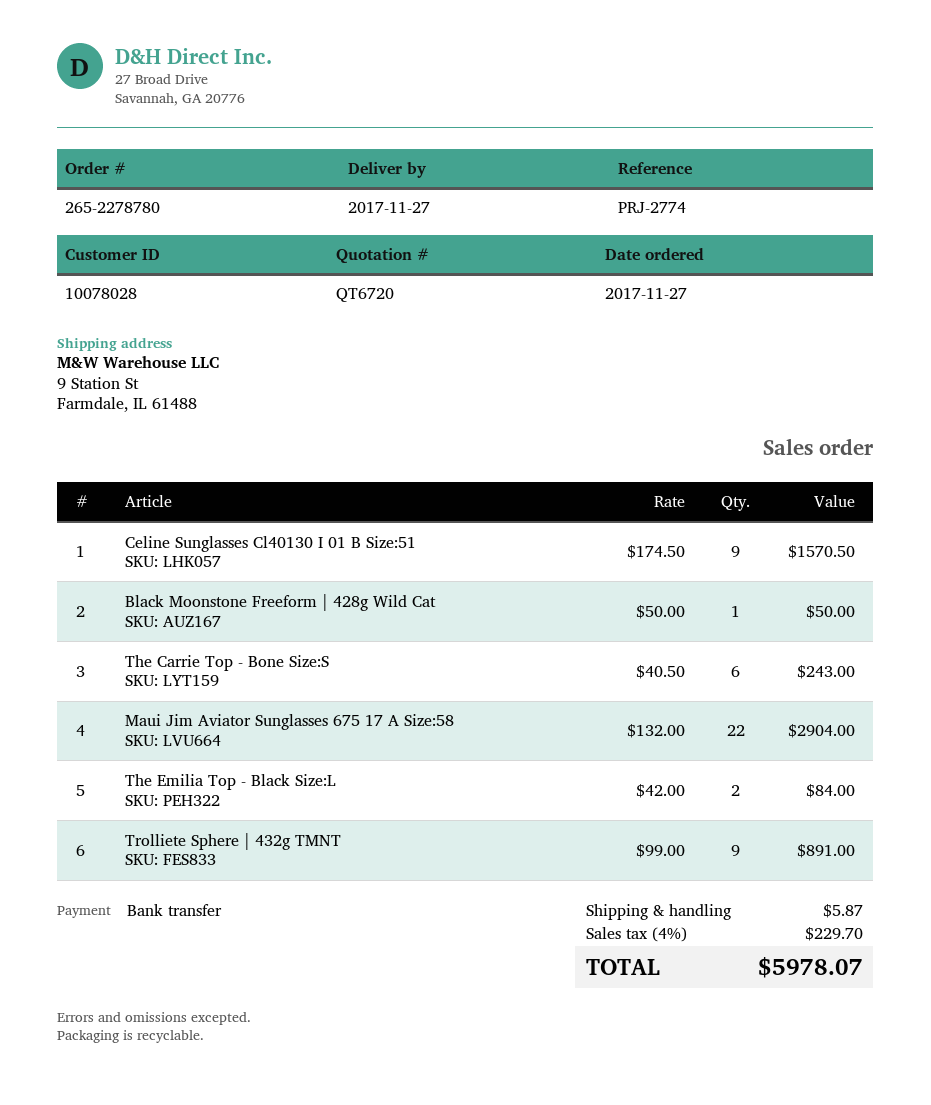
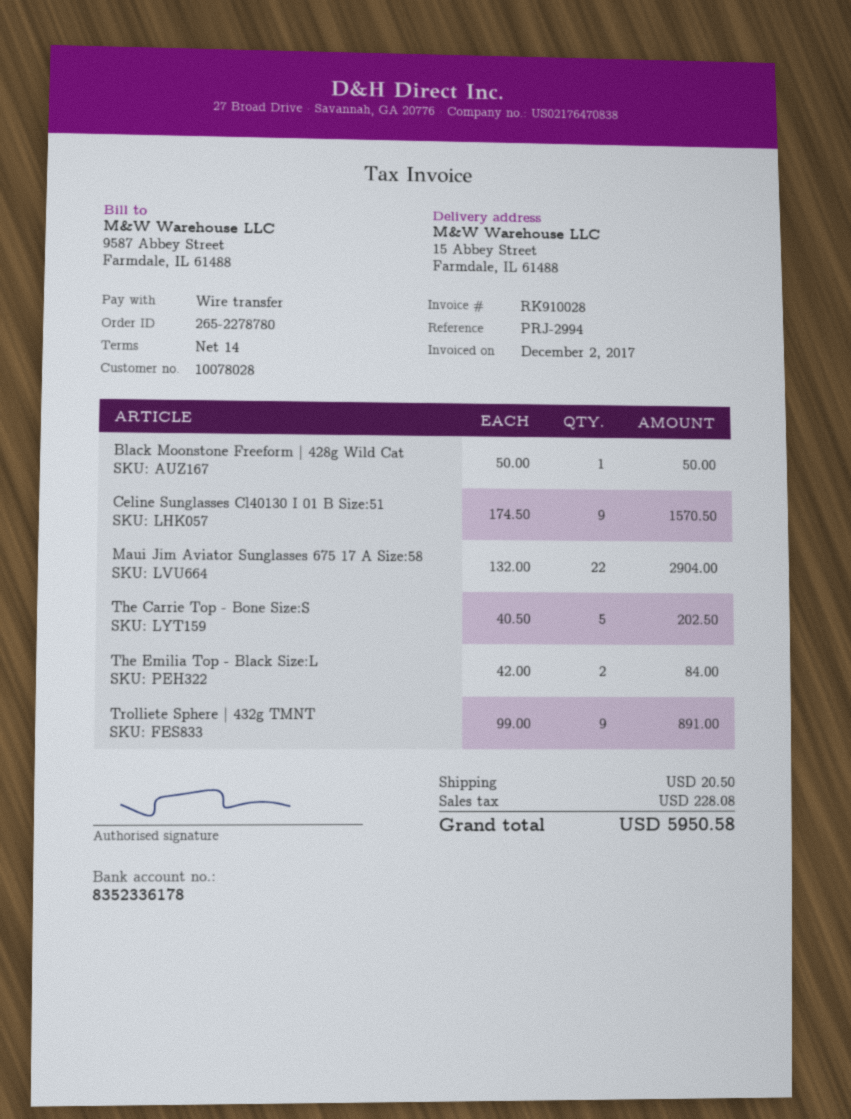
reference: PRJ-2774 -> PRJ-2994
ship to: 9 Station St, Farmdale, IL 61488 -> 15 Abbey Street, Farmdale, IL 61488
The Carrie Top - Bone Size:S: 6 x 40.50 = 243.00 -> 5 x 40.50 = 202.50
shipping: 5.87 -> 20.50
tax: 229.70 -> 228.08
total: 5978.07 -> 5950.58

